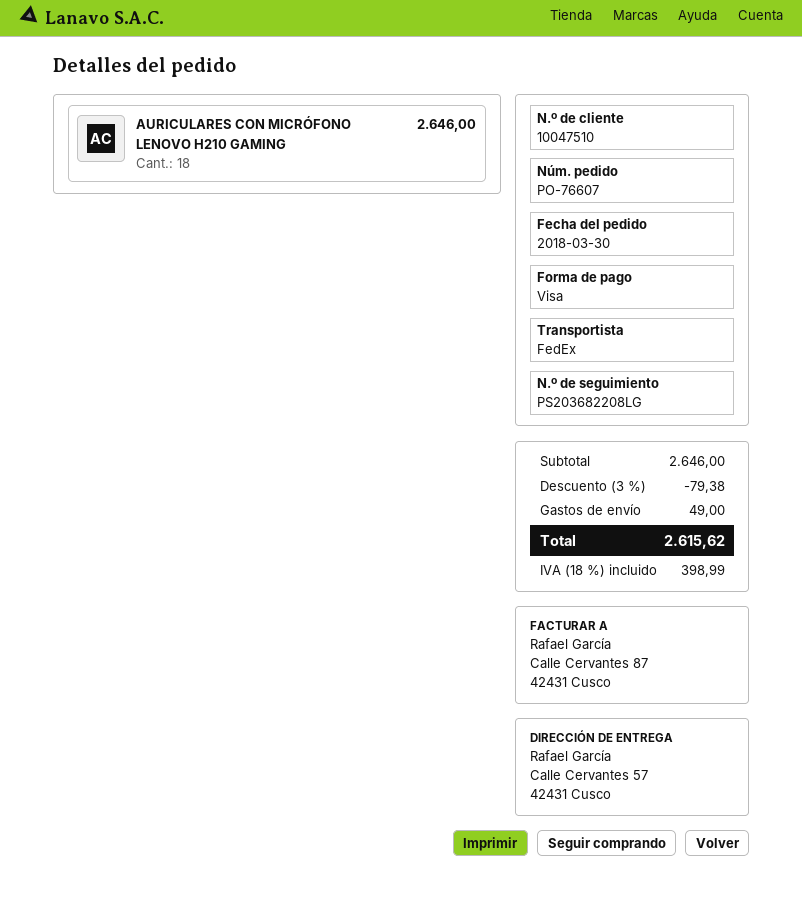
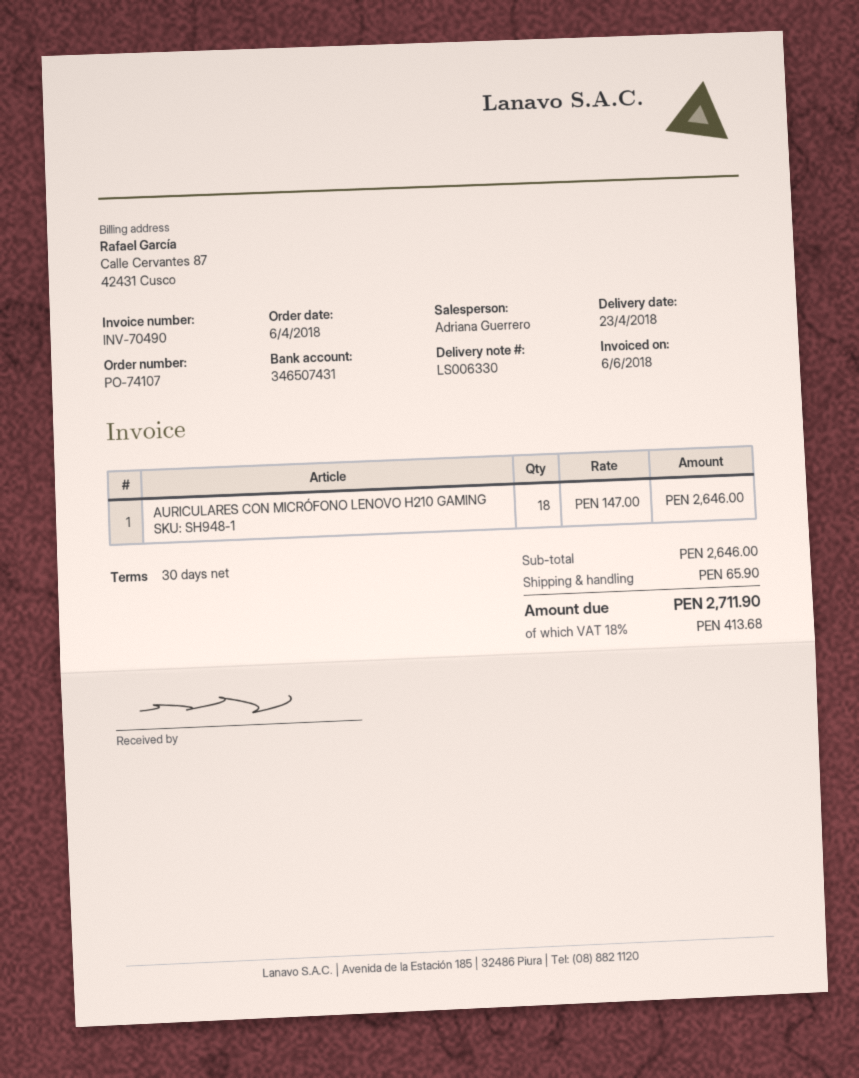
order number: PO-76607 -> PO-74107
order date: 2018-03-30 -> 2018-04-06
discount: 3% = 79.38 -> none
shipping: 49.00 -> 65.90
tax: 18% = 398.99 -> 18% = 413.68
total: 2615.62 -> 2711.90

